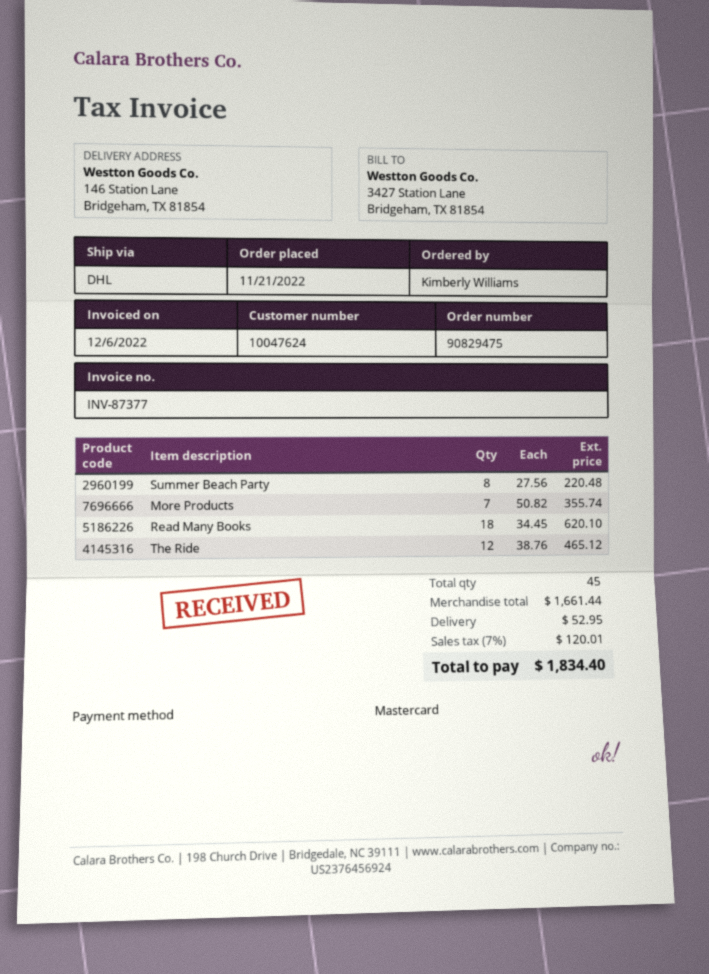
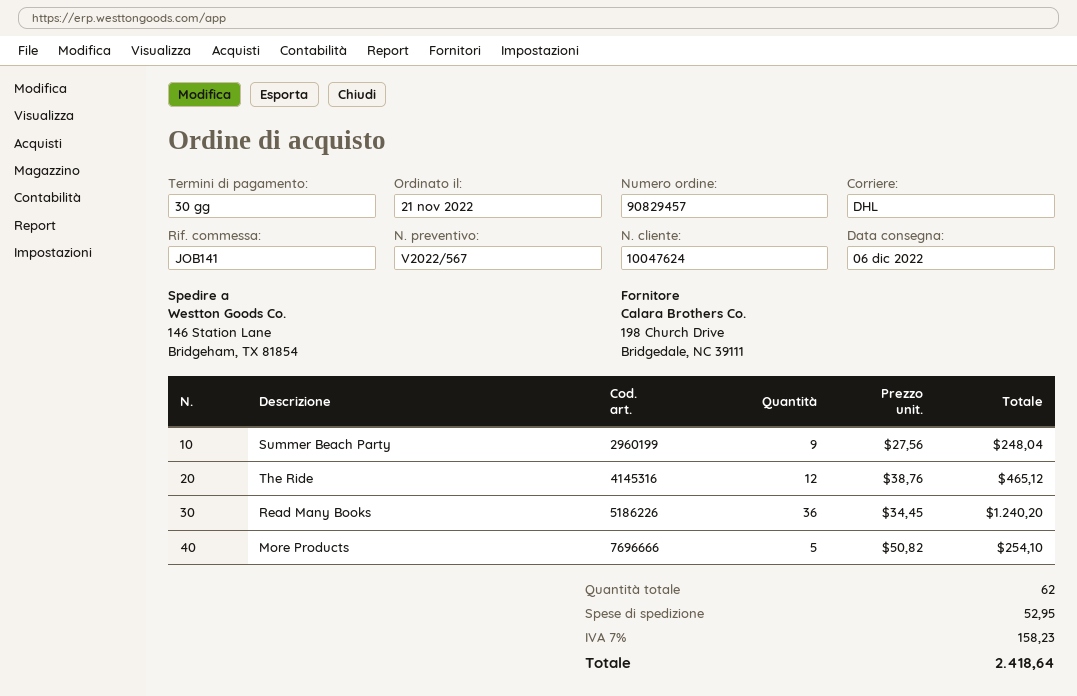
order number: 90829475 -> 90829457
Summer Beach Party: 8 x 27.56 = 220.48 -> 9 x 27.56 = 248.04
More Products: 7 x 50.82 = 355.74 -> 5 x 50.82 = 254.10
Read Many Books: 18 x 34.45 = 620.10 -> 36 x 34.45 = 1240.20
total quantity: 45 -> 62
tax: 7% = 120.01 -> 7% = 158.23
total: 1834.40 -> 2418.64

